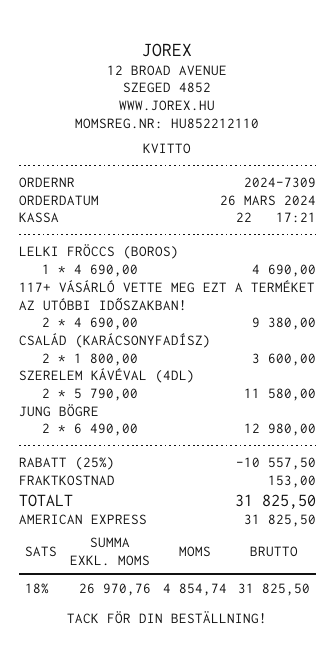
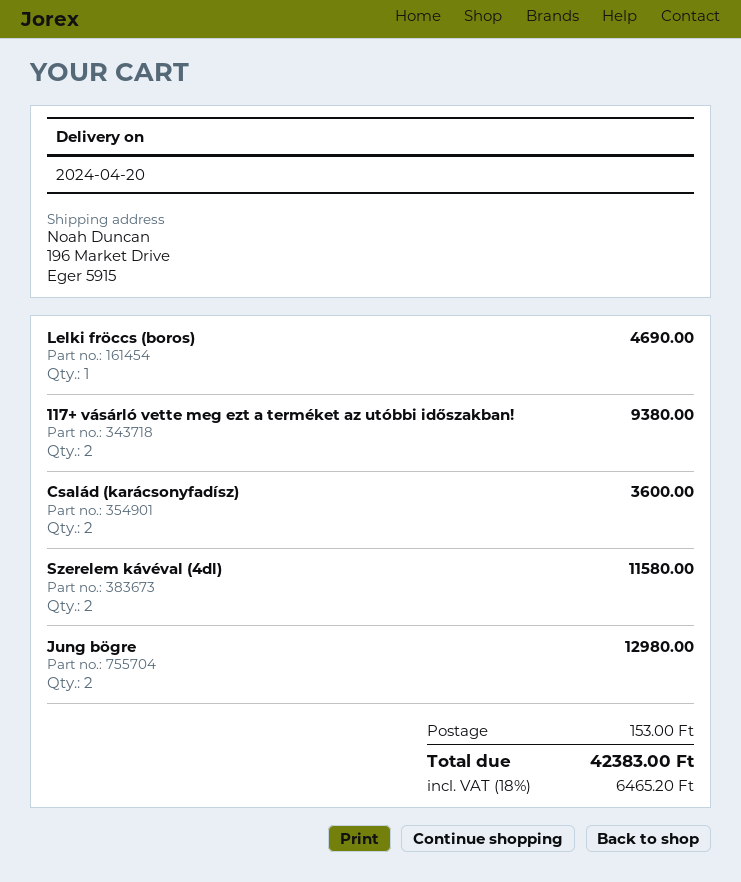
discount: 25% = 10557.50 -> none
tax: 18% = 4854.74 -> 18% = 6465.20
total: 31825.50 -> 42383.00

